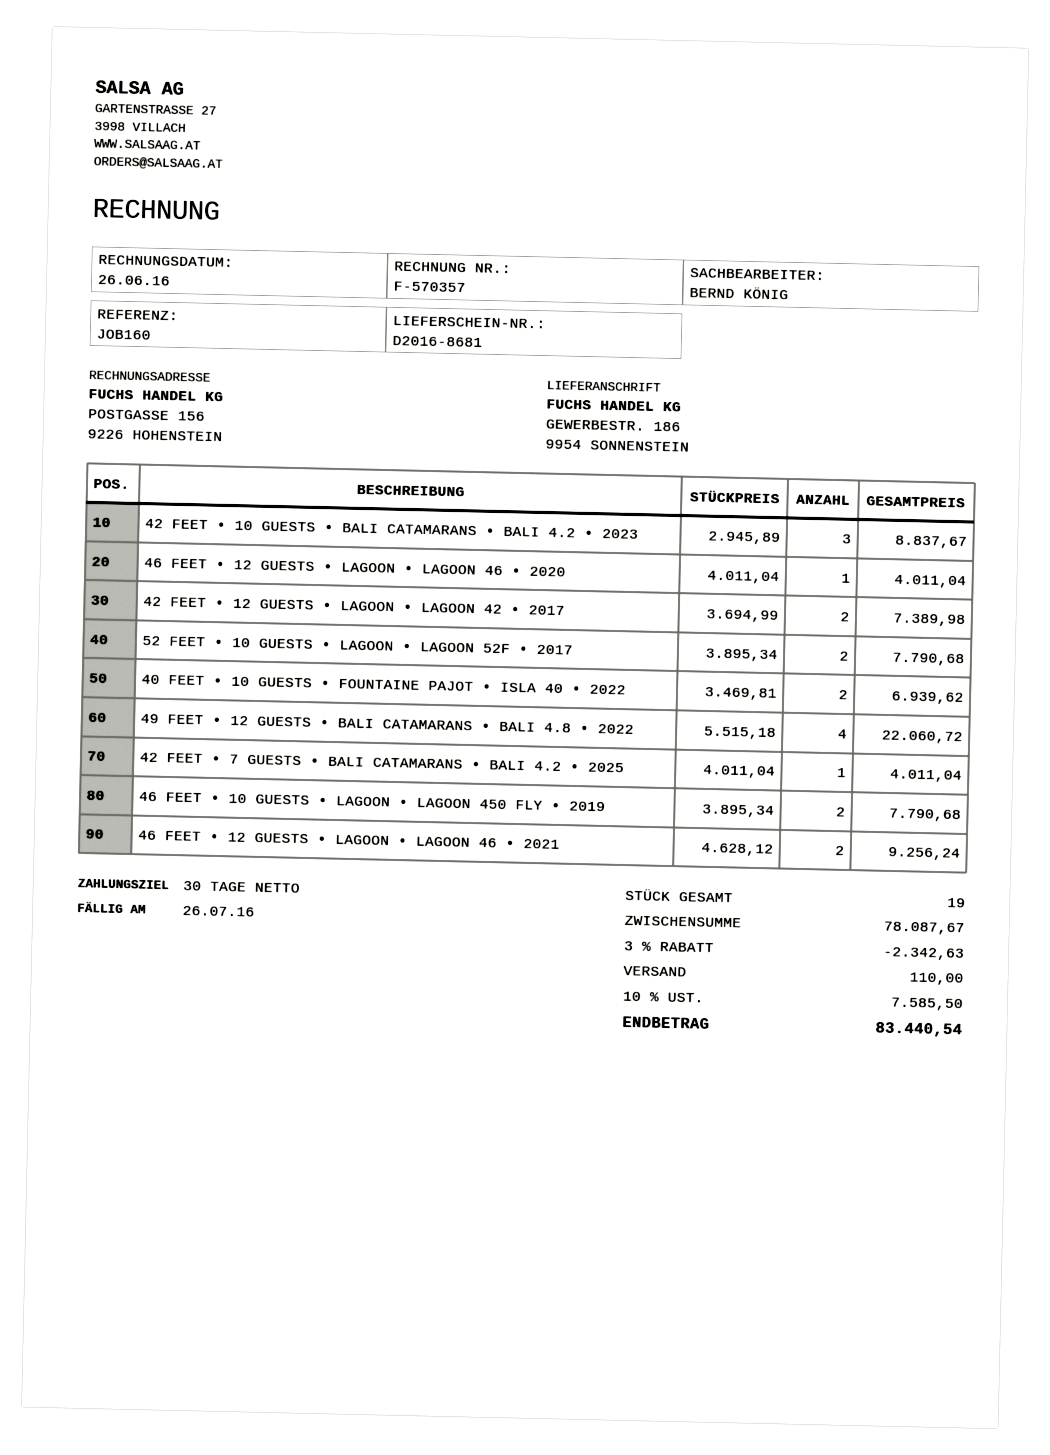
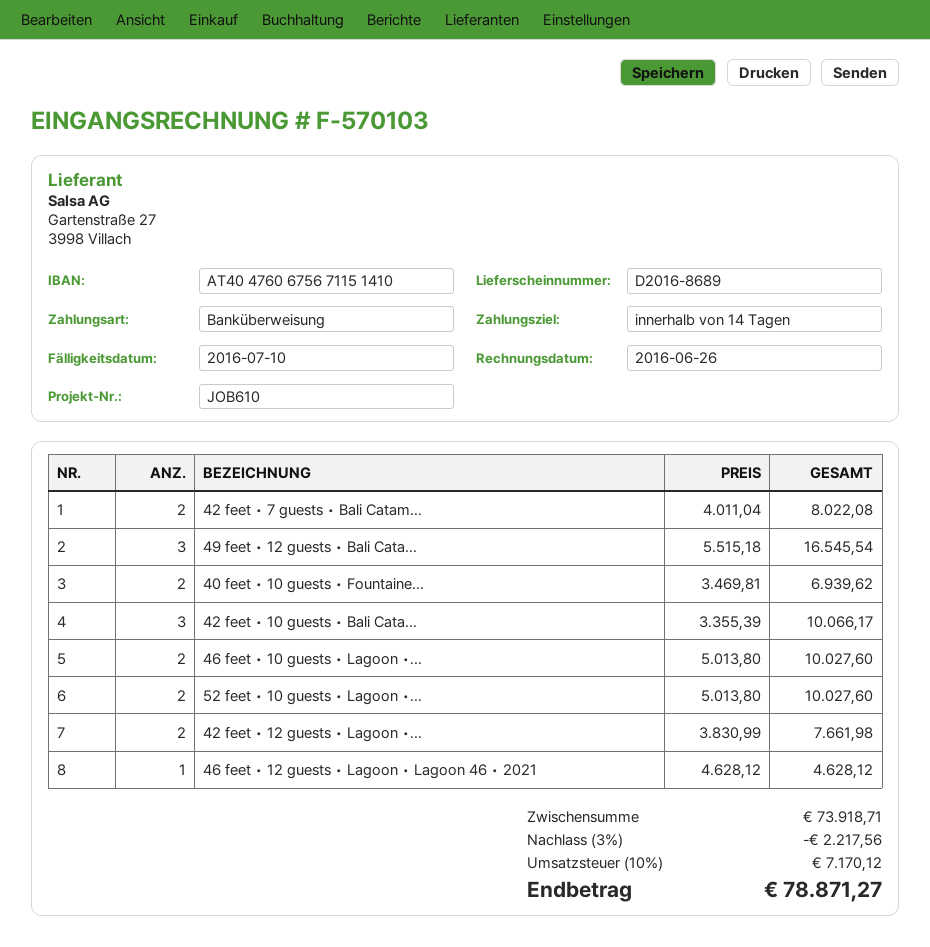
delivery note number: D2016-8681 -> D2016-8689
invoice number: F-570357 -> F-570103
payment terms: 30 days -> 14 days
due date: 2016-07-26 -> 2016-07-10
reference: JOB160 -> JOB610
42 FEET • 10 GUESTS • BALI CATAMARANS • BALI 4.2 • 2023: 3 x 2945.89 = 8837.67 -> 3 x 3355.39 = 10066.17
46 FEET • 12 GUESTS • LAGOON • LAGOON 46 • 2020: 1 x 4011.04 = 4011.04 -> none
42 FEET • 12 GUESTS • LAGOON • LAGOON 42 • 2017: 2 x 3694.99 = 7389.98 -> 2 x 3830.99 = 7661.98
52 FEET • 10 GUESTS • LAGOON • LAGOON 52F • 2017: 2 x 3895.34 = 7790.68 -> 2 x 5013.80 = 10027.60
49 FEET • 12 GUESTS • BALI CATAMARANS • BALI 4.8 • 2022: 4 x 5515.18 = 22060.72 -> 3 x 5515.18 = 16545.54
42 FEET • 7 GUESTS • BALI CATAMARANS • BALI 4.2 • 2025: 1 x 4011.04 = 4011.04 -> 2 x 4011.04 = 8022.08
46 FEET • 10 GUESTS • LAGOON • LAGOON 450 FLY • 2019: 2 x 3895.34 = 7790.68 -> 2 x 5013.80 = 10027.60
46 FEET • 12 GUESTS • LAGOON • LAGOON 46 • 2021: 2 x 4628.12 = 9256.24 -> 1 x 4628.12 = 4628.12
subtotal: 78087.67 -> 73918.71
discount: 3% = 2342.63 -> 3% = 2217.56
shipping: 110.00 -> none
tax: 10% = 7585.50 -> 10% = 7170.12
total: 83440.54 -> 78871.27

